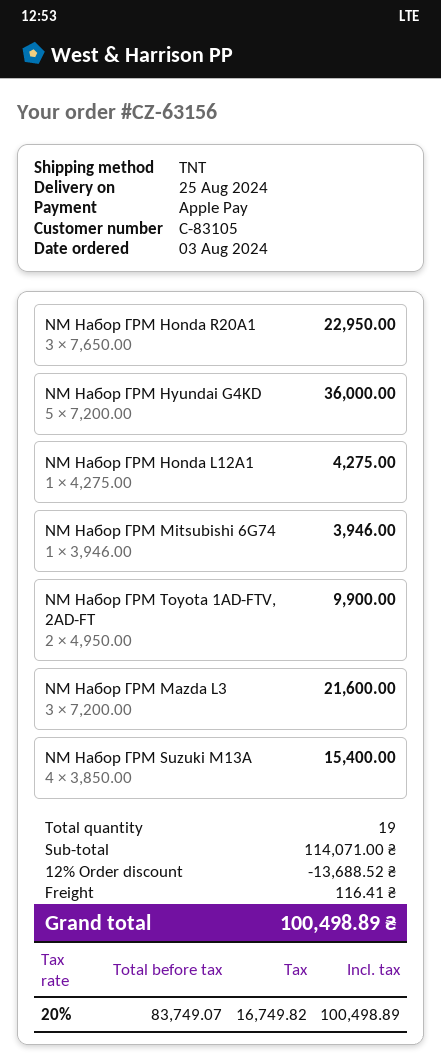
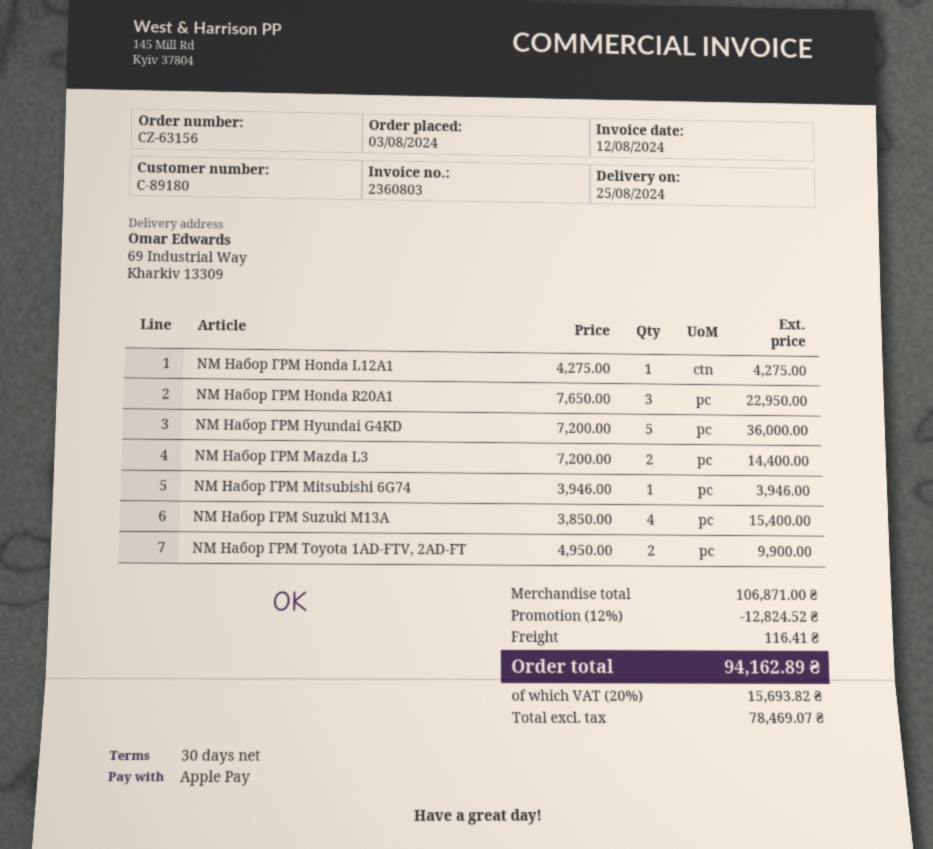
customer number: C-83105 -> C-89180
NM Набор ГРМ Mazda L3: 3 x 7200.00 = 21600.00 -> 2 x 7200.00 = 14400.00
subtotal: 114071.00 -> 106871.00
discount: 12% = 13688.52 -> 12% = 12824.52
net: 83749.07 -> 78469.07
tax: 20% = 16749.82 -> 20% = 15693.82
total: 100498.89 -> 94162.89

